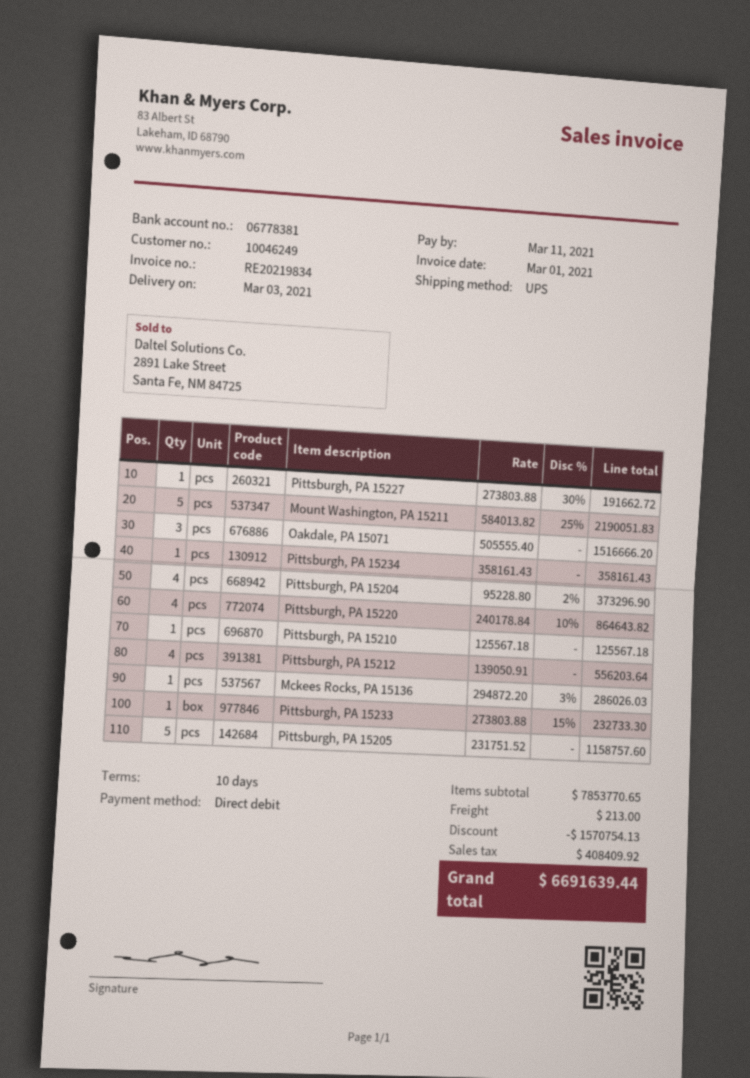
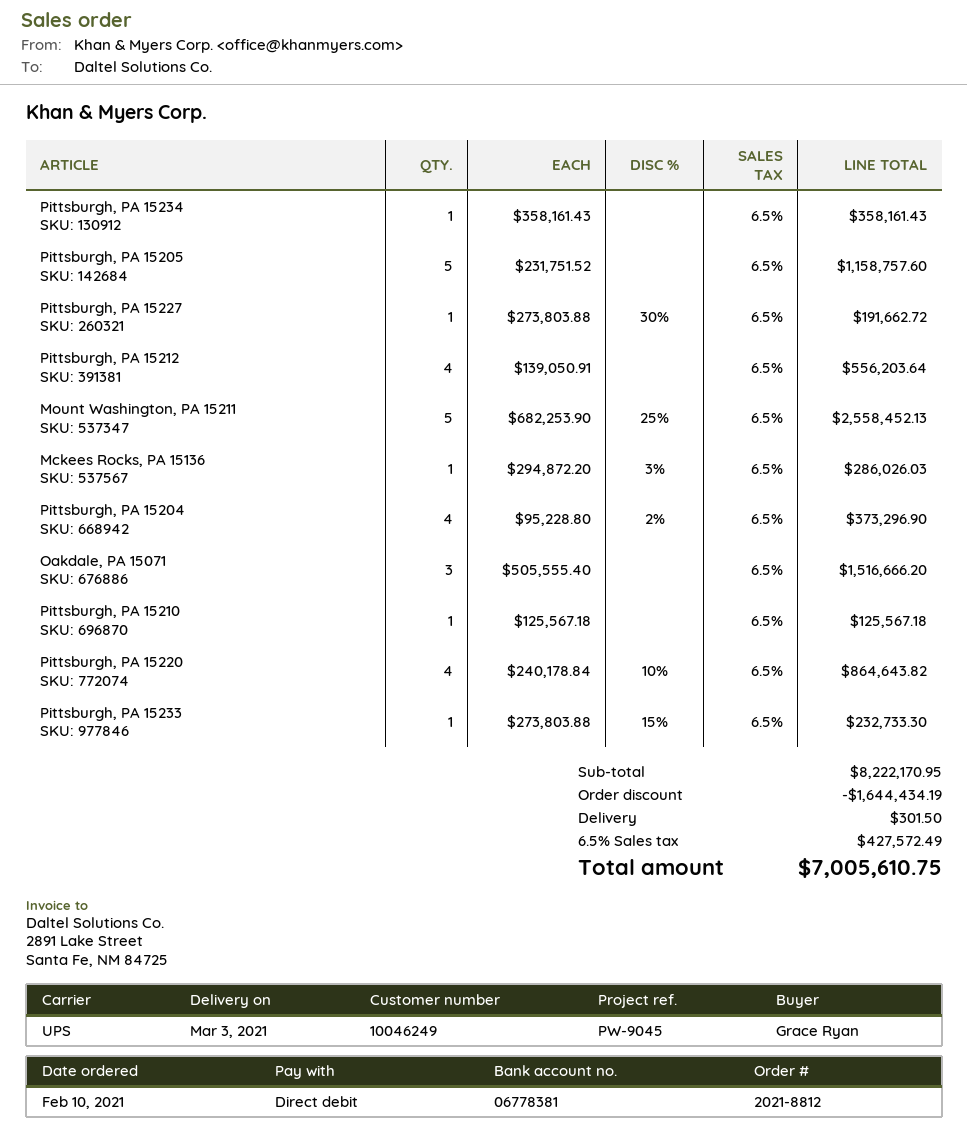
Mount Washington, PA 15211: 5 x 584013.82 - 25% = 2190051.83 -> 5 x 682253.90 - 25% = 2558452.13
subtotal: 7853770.65 -> 8222170.95
discount: 1570754.13 -> 1644434.19
shipping: 213.00 -> 301.50
tax: 408409.92 -> 427572.49
total: 6691639.44 -> 7005610.75

